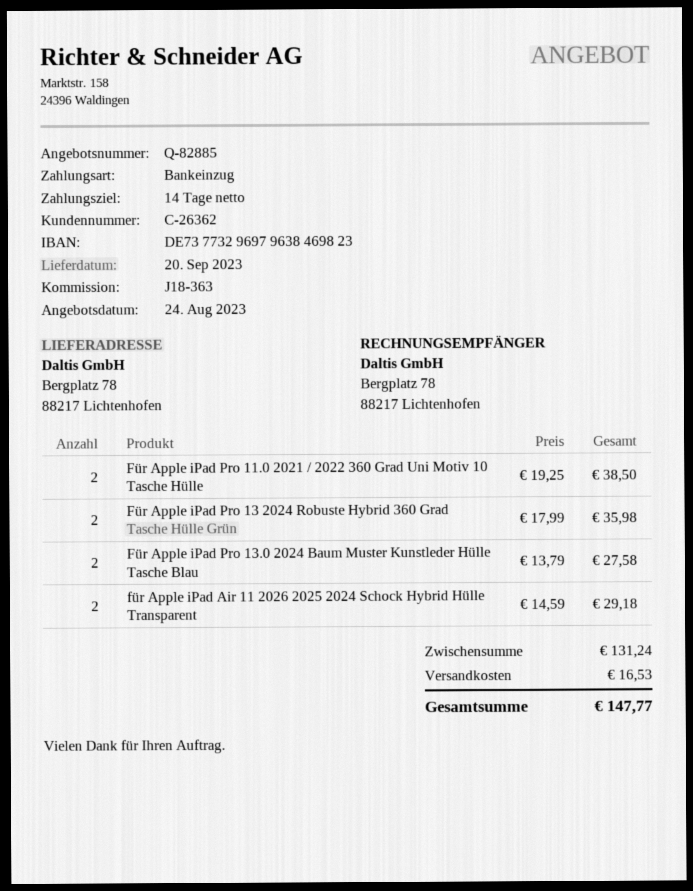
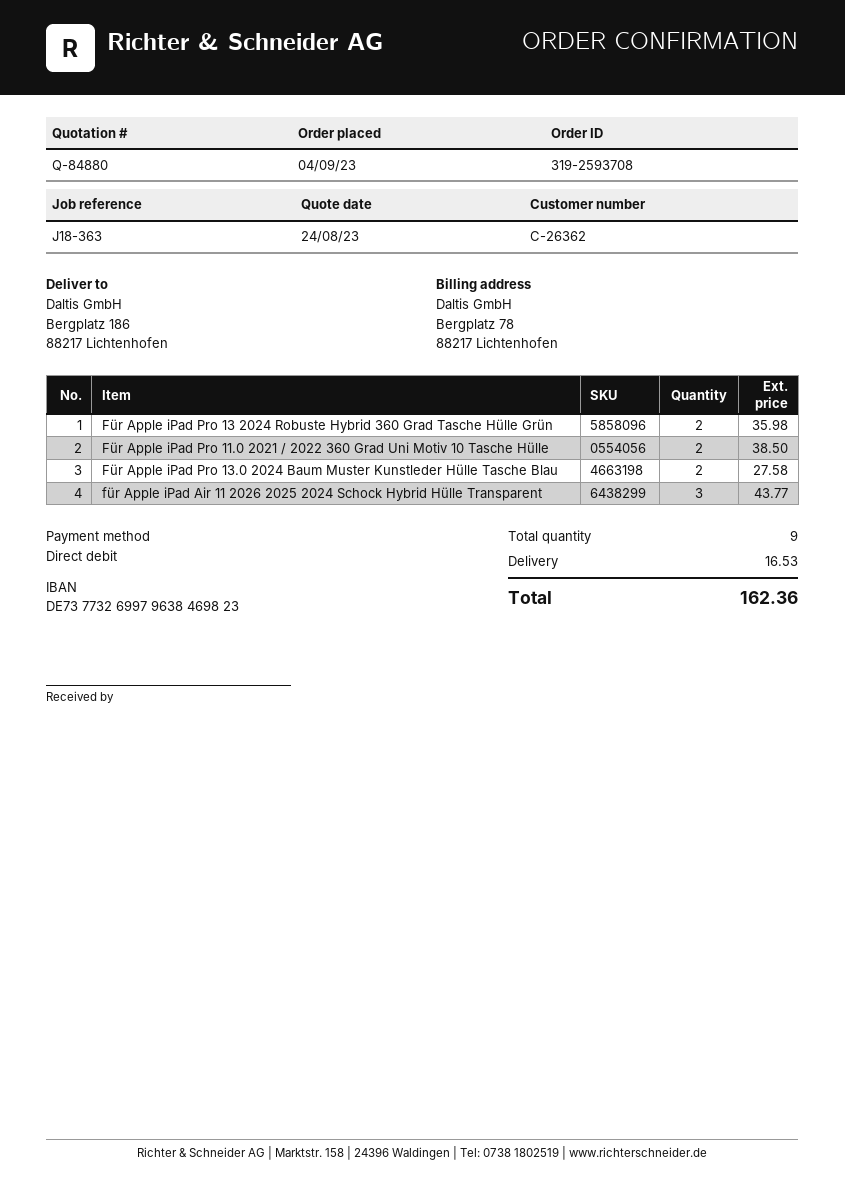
quote number: Q-82885 -> Q-84880
bank account: DE73773296979638469823 -> DE73773269979638469823
ship to: Bergplatz 78, 88217 Lichtenhofen -> Bergplatz 186, 88217 Lichtenhofen
für Apple iPad Air 11 2026 2025 2024 Schock Hybrid Hülle Transparent: 2 for 29.18 -> 3 for 43.77
total: 147.77 -> 162.36

